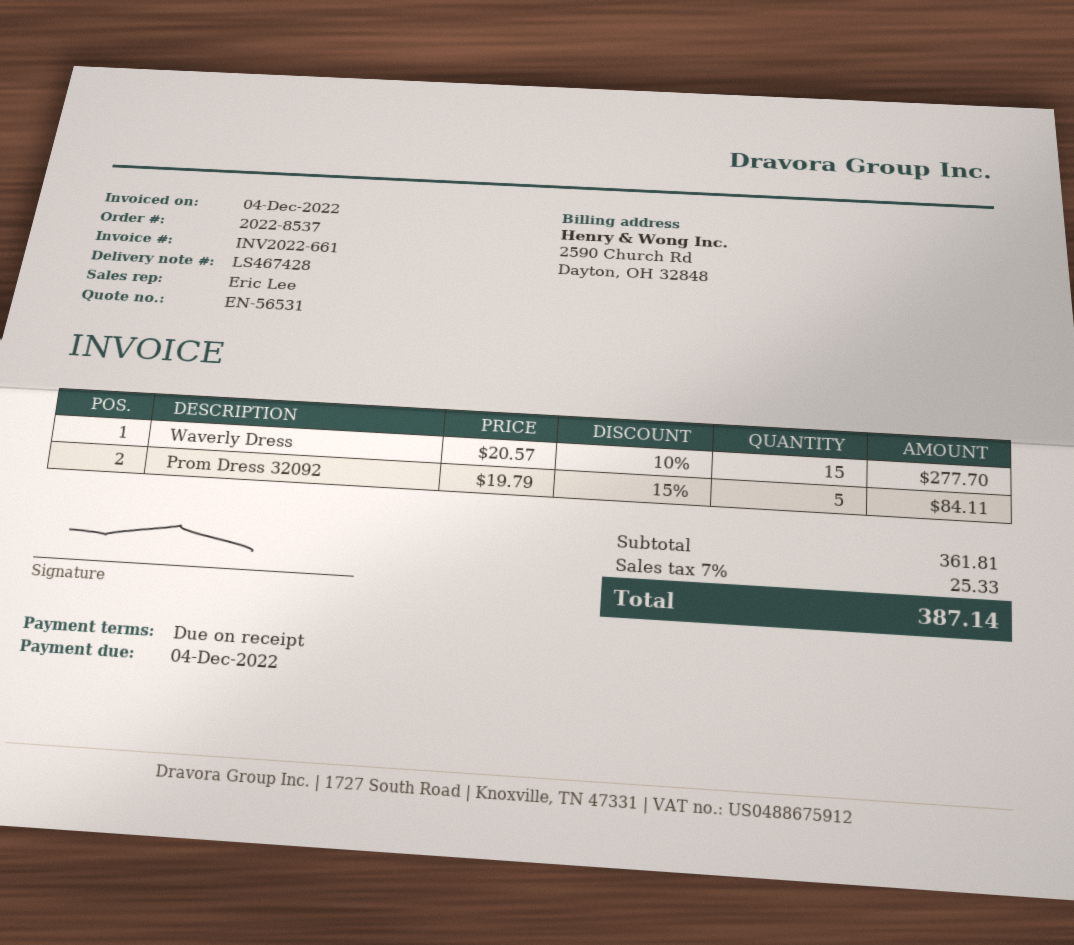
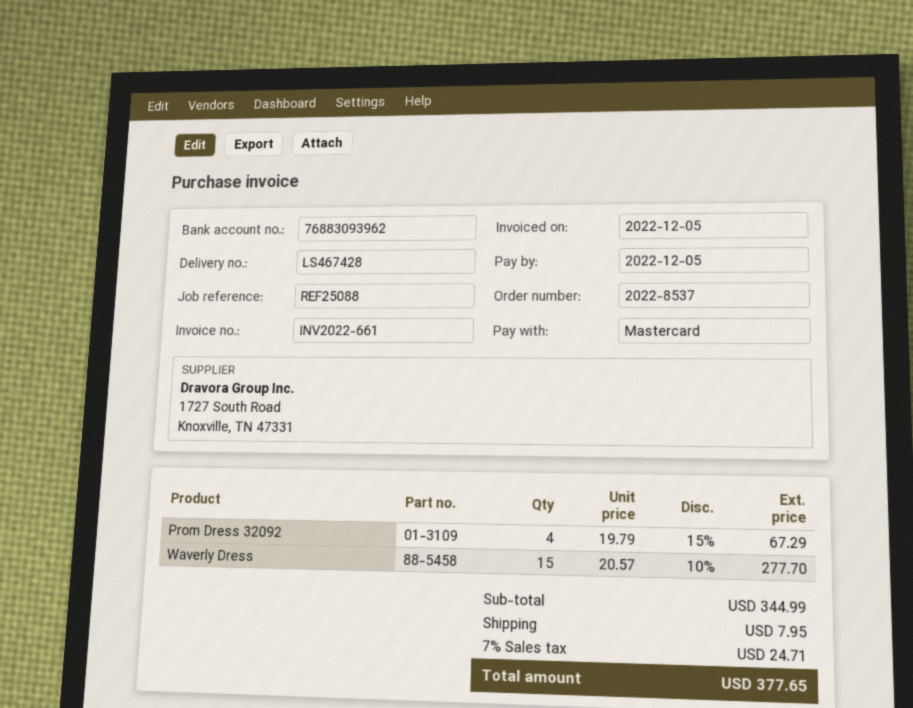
invoice date: 2022-12-04 -> 2022-12-05
due date: 2022-12-04 -> 2022-12-05
Prom Dress 32092: 5 x 19.79 - 15% = 84.11 -> 4 x 19.79 - 15% = 67.29
subtotal: 361.81 -> 344.99
shipping: none -> 7.95
tax: 7% = 25.33 -> 7% = 24.71
total: 387.14 -> 377.65

